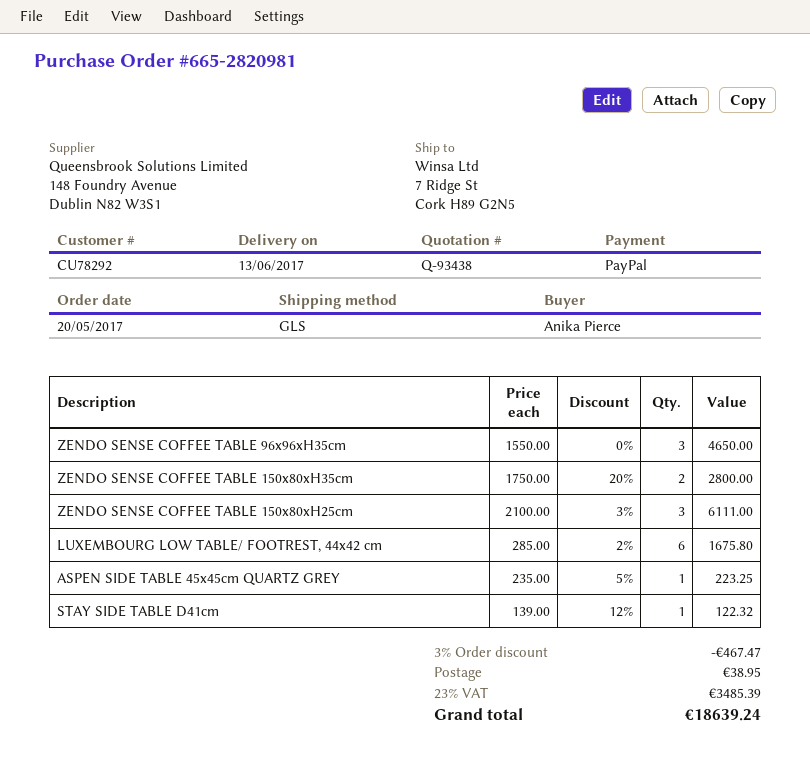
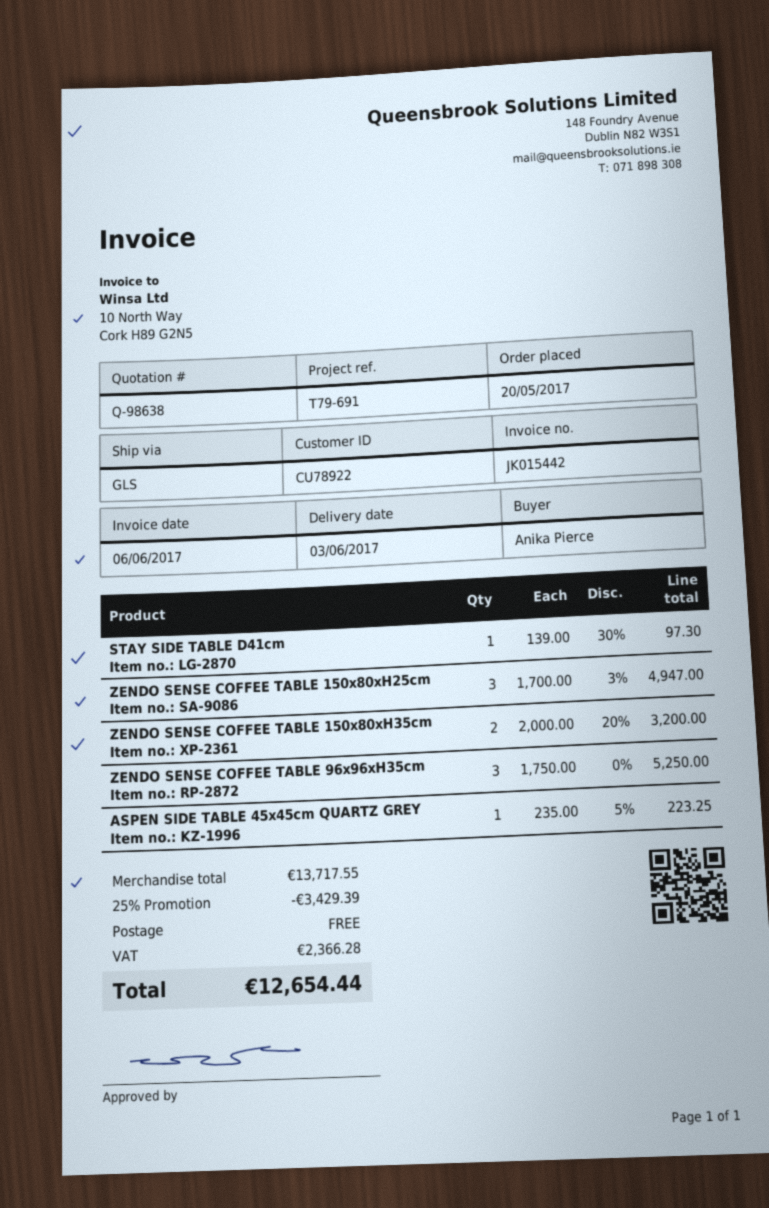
quote number: Q-93438 -> Q-98638
delivery date: 2017-06-13 -> 2017-06-03
customer number: CU78292 -> CU78922
ZENDO SENSE COFFEE TABLE 96x96xH35cm: 3 x 1550.00 = 4650.00 -> 3 x 1750.00 = 5250.00
ZENDO SENSE COFFEE TABLE 150x80xH35cm: 2 x 1750.00 - 20% = 2800.00 -> 2 x 2000.00 - 20% = 3200.00
ZENDO SENSE COFFEE TABLE 150x80xH25cm: 3 x 2100.00 - 3% = 6111.00 -> 3 x 1700.00 - 3% = 4947.00
LUXEMBOURG LOW TABLE/ FOOTREST, 44x42 cm: 6 x 285.00 - 2% = 1675.80 -> none
STAY SIDE TABLE D41cm: 1 x 139.00 - 12% = 122.32 -> 1 x 139.00 - 30% = 97.30
discount: 3% = 467.47 -> 25% = 3429.39
shipping: 38.95 -> 0.00
tax: 3485.39 -> 2366.28
total: 18639.24 -> 12654.44

